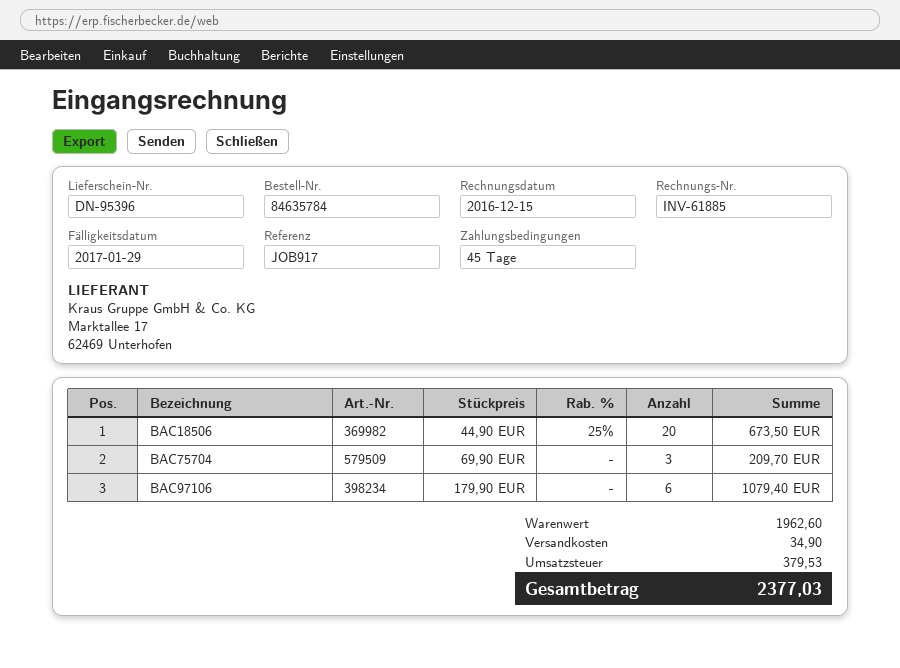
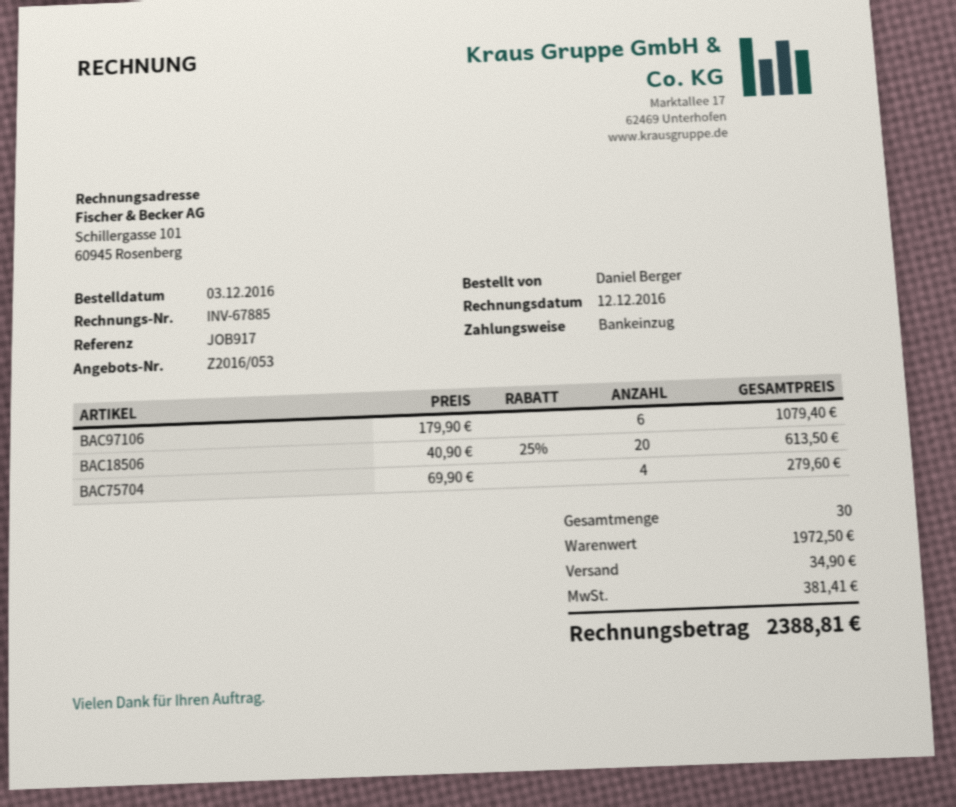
invoice number: INV-61885 -> INV-67885
invoice date: 2016-12-15 -> 2016-12-12
BAC18506: 20 x 44.90 - 25% = 673.50 -> 20 x 40.90 - 25% = 613.50
BAC75704: 3 x 69.90 = 209.70 -> 4 x 69.90 = 279.60
subtotal: 1962.60 -> 1972.50
tax: 379.53 -> 381.41
total: 2377.03 -> 2388.81

